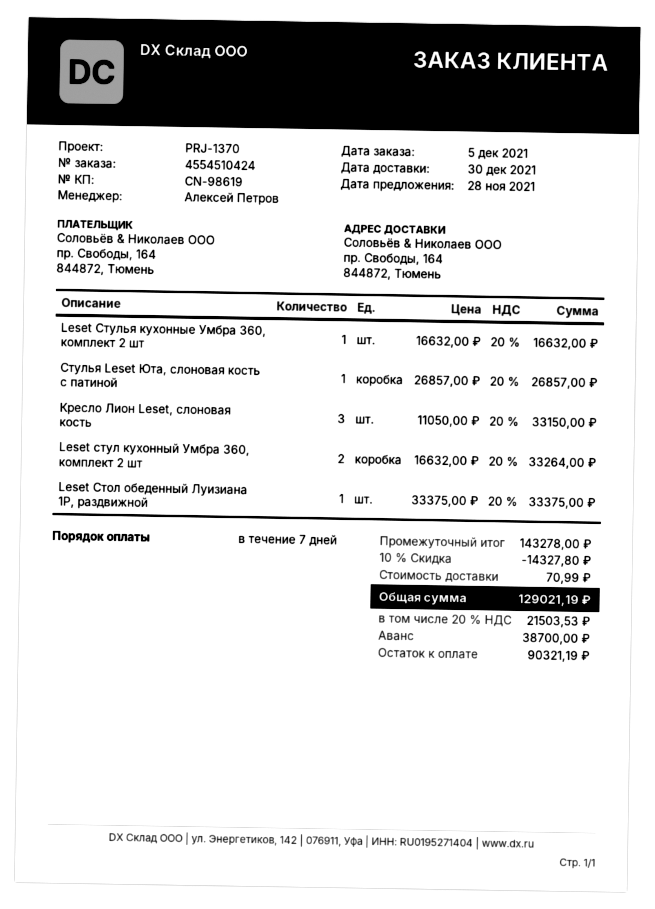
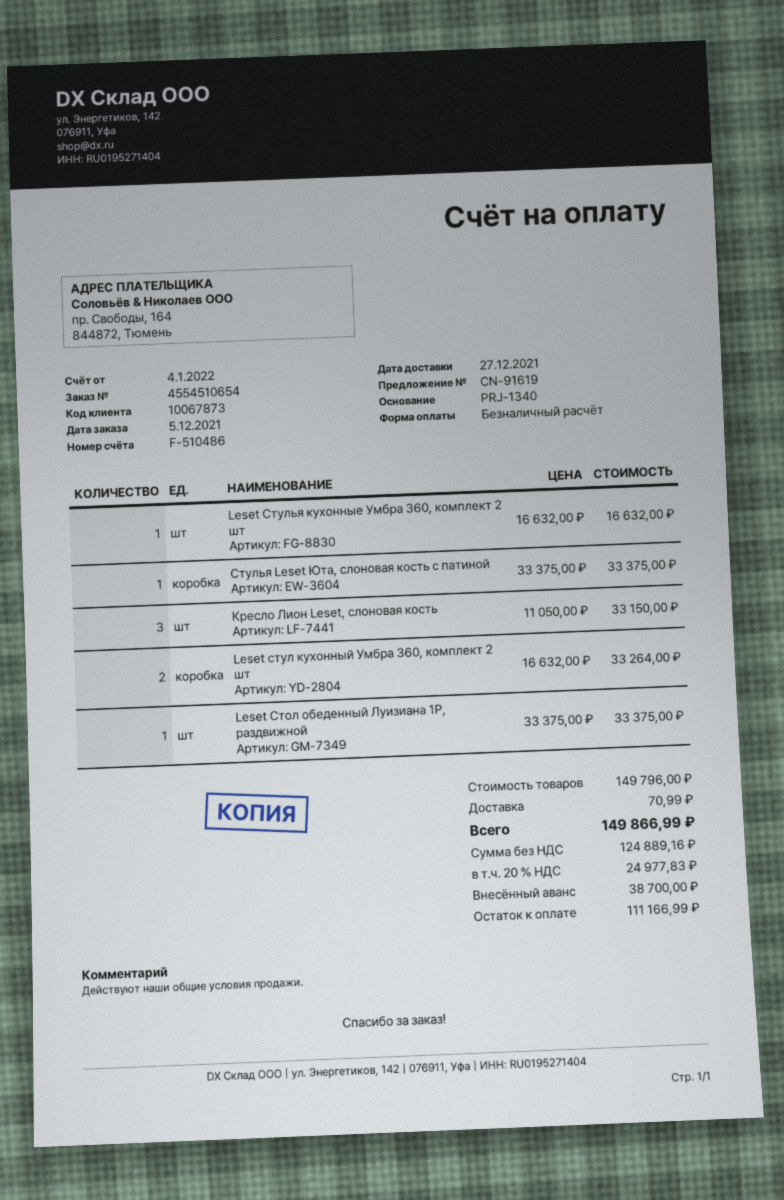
quote number: CN-98619 -> CN-91619
order number: 4554510424 -> 4554510654
delivery date: 2021-12-30 -> 2021-12-27
reference: PRJ-1370 -> PRJ-1340
Стулья Leset Юта, слоновая кость с патиной: 1 x 26857.00 = 26857.00 -> 1 x 33375.00 = 33375.00
subtotal: 143278.00 -> 149796.00
discount: 10% = 14327.80 -> none
tax: 20% = 21503.53 -> 20% = 24977.83
total: 129021.19 -> 149866.99
balance: 90321.19 -> 111166.99

